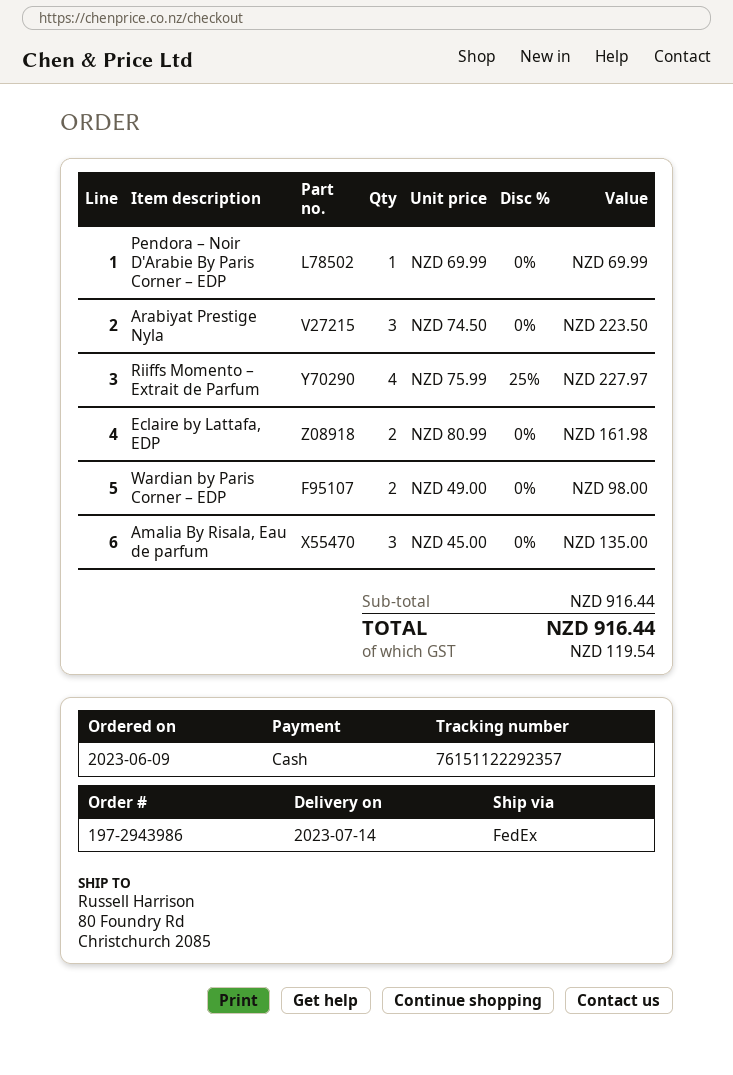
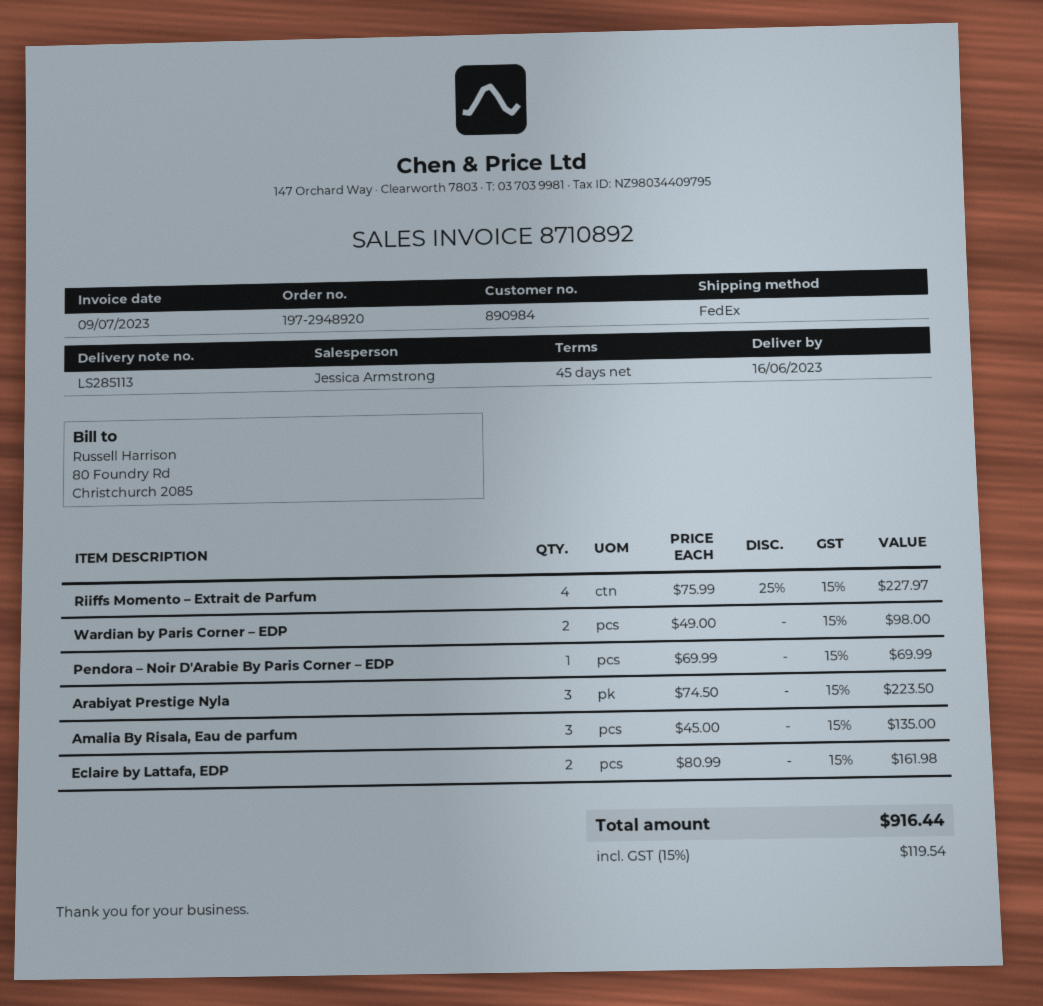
order number: 197-2943986 -> 197-2948920
delivery date: 2023-07-14 -> 2023-06-16

